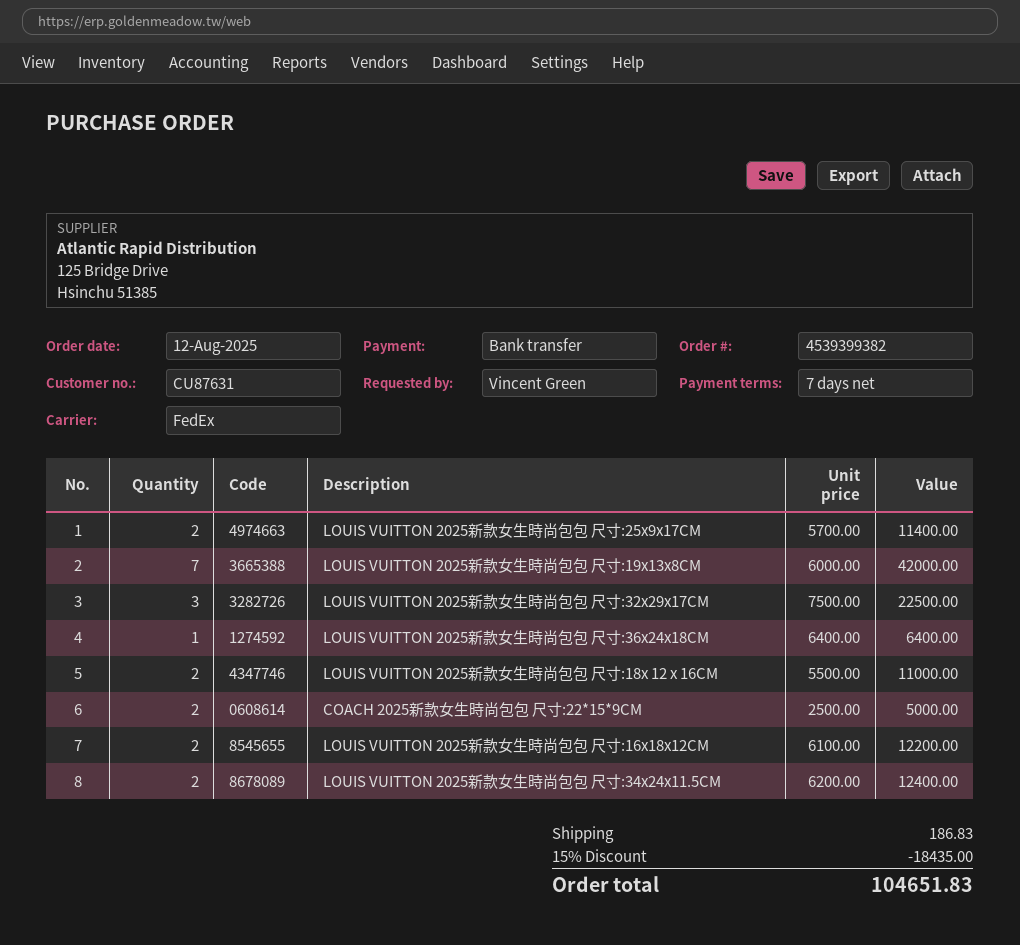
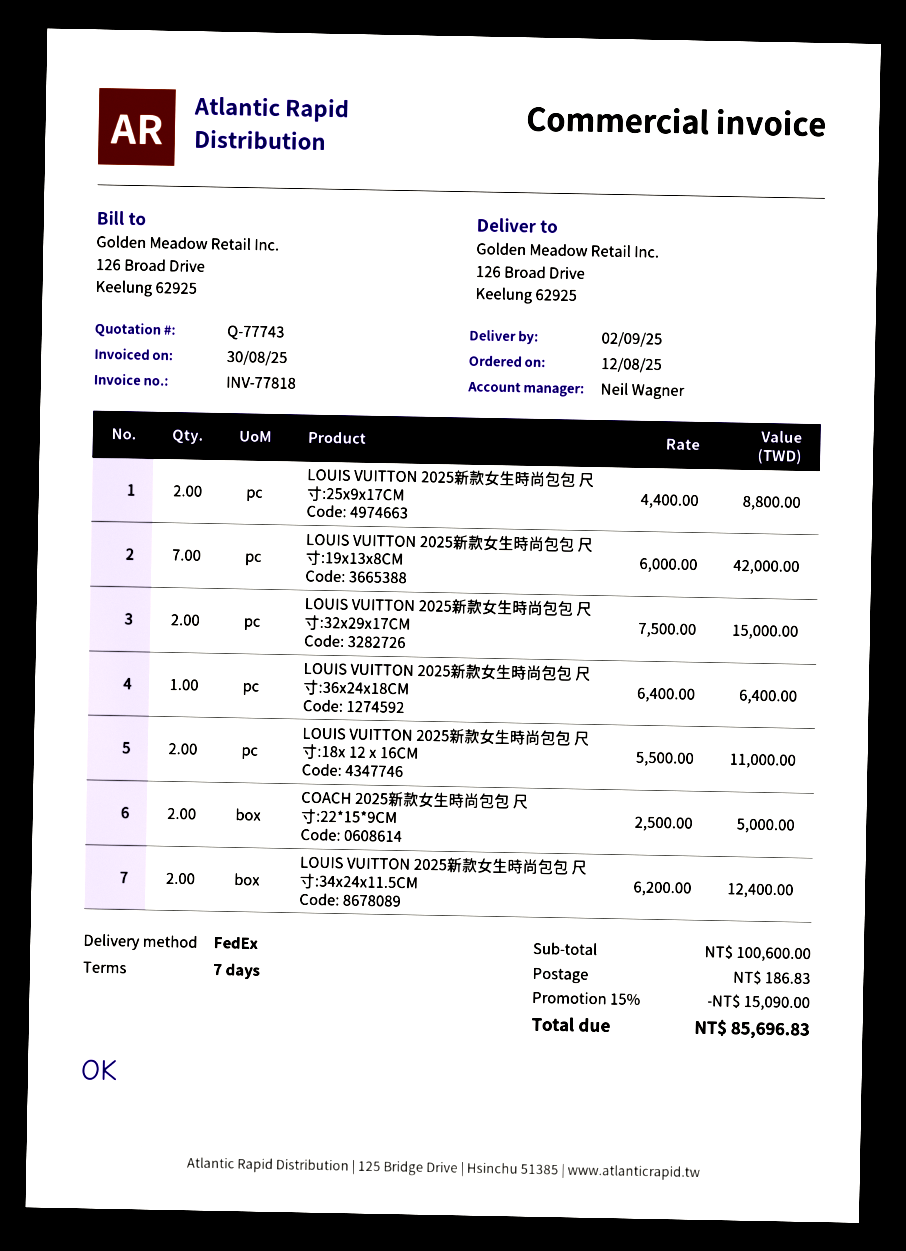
LOUIS VUITTON 2025新款女生時尚包包 尺寸:25x9x17CM: 2 x 5700.00 = 11400.00 -> 2 x 4400.00 = 8800.00
LOUIS VUITTON 2025新款女生時尚包包 尺寸:32x29x17CM: 3 x 7500.00 = 22500.00 -> 2 x 7500.00 = 15000.00
LOUIS VUITTON 2025新款女生時尚包包 尺寸:16x18x12CM: 2 x 6100.00 = 12200.00 -> none
discount: 15% = 18435.00 -> 15% = 15090.00
total: 104651.83 -> 85696.83

